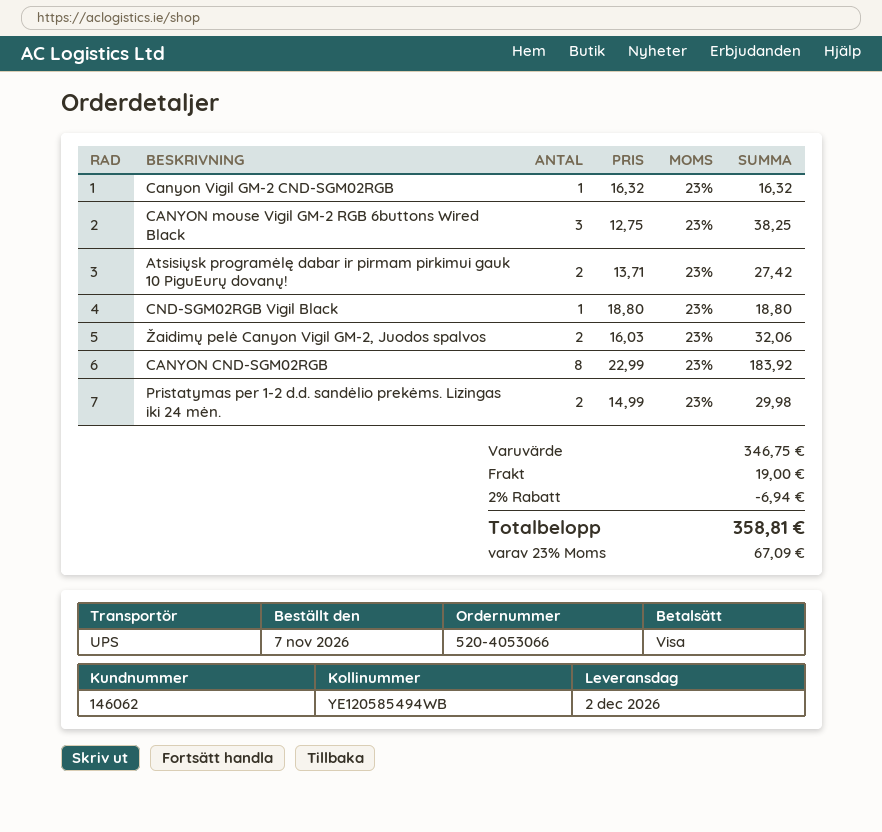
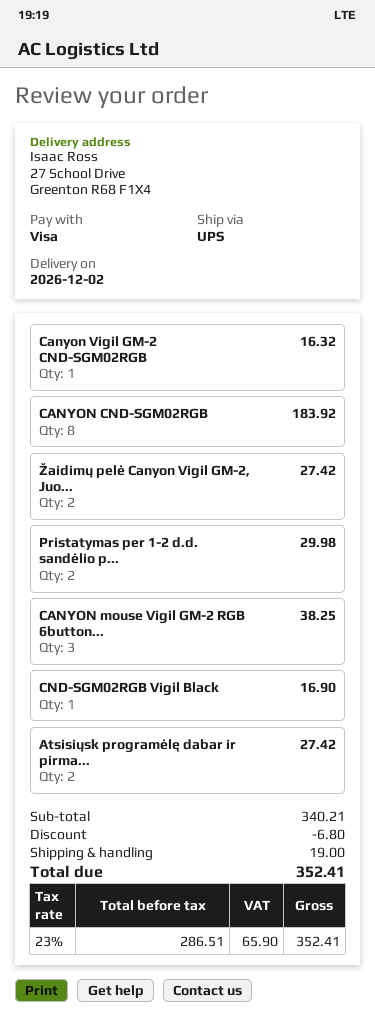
CND-SGM02RGB Vigil Black: 1 for 18.80 -> 1 for 16.90
Žaidimų pelė Canyon Vigil GM-2, Juodos spalvos: 2 for 32.06 -> 2 for 27.42
subtotal: 346.75 -> 340.21
discount: 6.94 -> 6.80
tax: 23% = 67.09 -> 23% = 65.90
total: 358.81 -> 352.41

